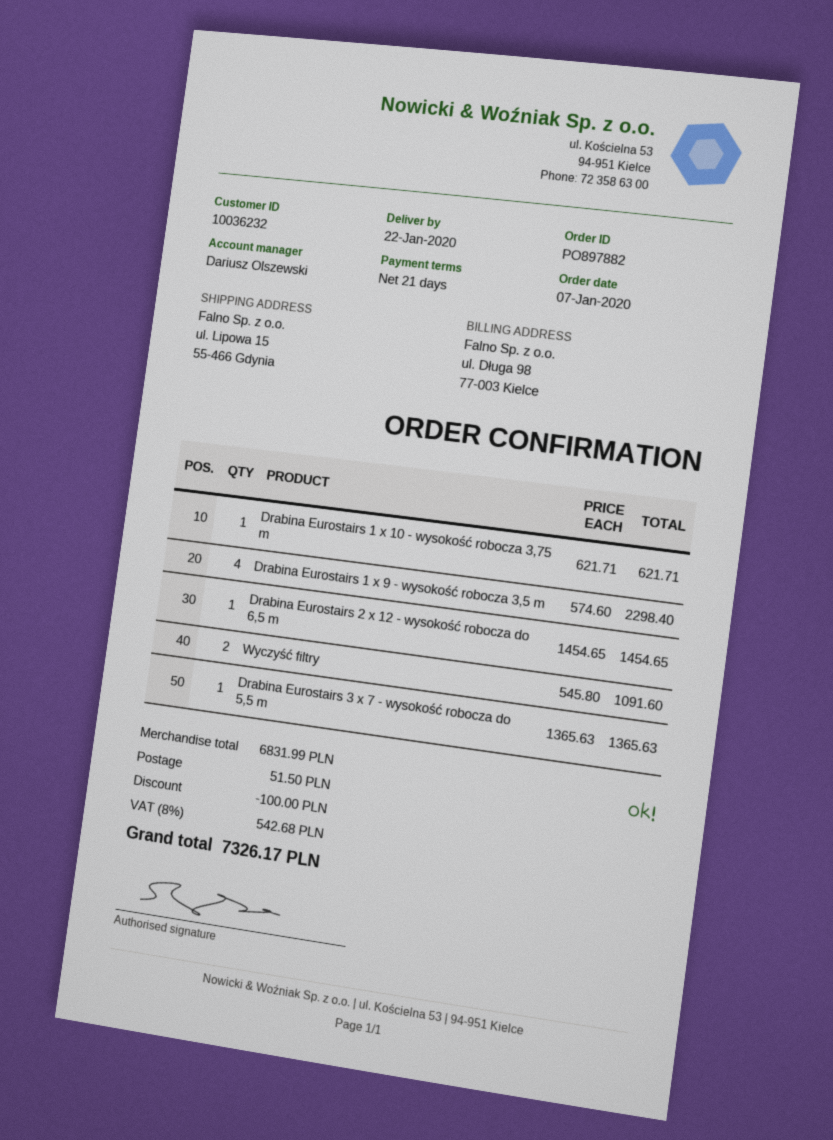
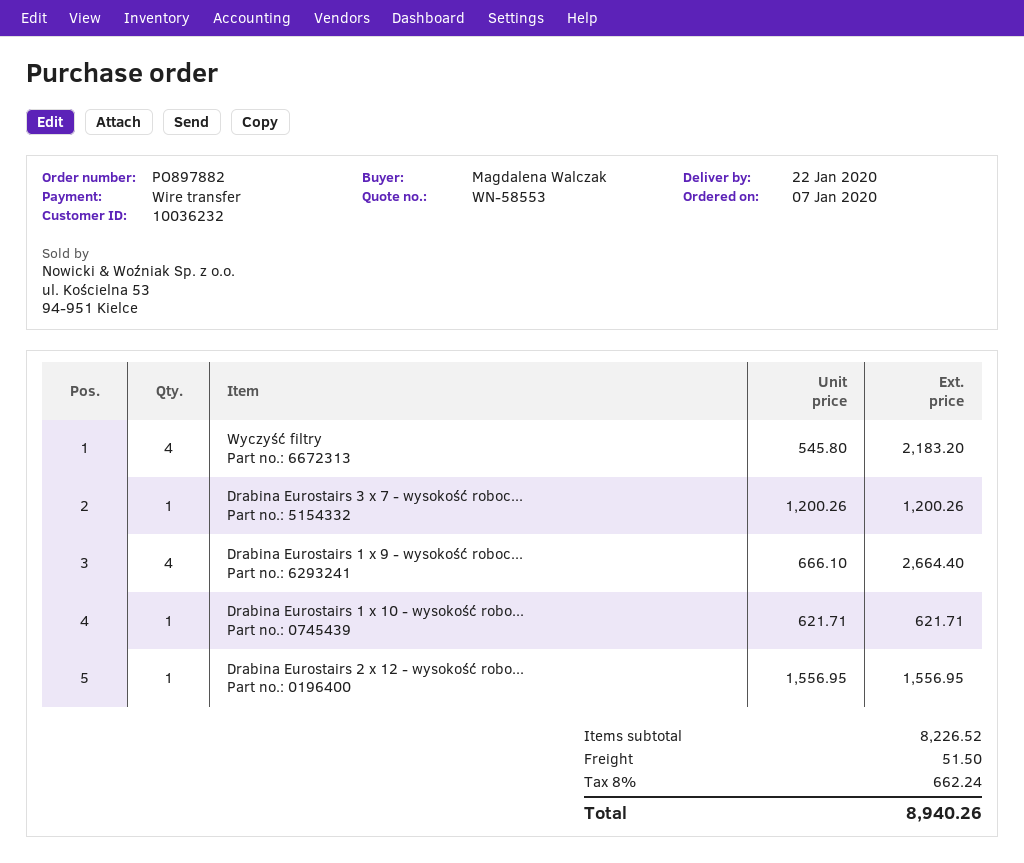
Drabina Eurostairs 1 x 9 - wysokość robocza 3,5 m: 4 x 574.60 = 2298.40 -> 4 x 666.10 = 2664.40
Drabina Eurostairs 2 x 12 - wysokość robocza do 6,5 m: 1 x 1454.65 = 1454.65 -> 1 x 1556.95 = 1556.95
Wyczyść filtry: 2 x 545.80 = 1091.60 -> 4 x 545.80 = 2183.20
Drabina Eurostairs 3 x 7 - wysokość robocza do 5,5 m: 1 x 1365.63 = 1365.63 -> 1 x 1200.26 = 1200.26
subtotal: 6831.99 -> 8226.52
discount: 100.00 -> none
tax: 8% = 542.68 -> 8% = 662.24
total: 7326.17 -> 8940.26

